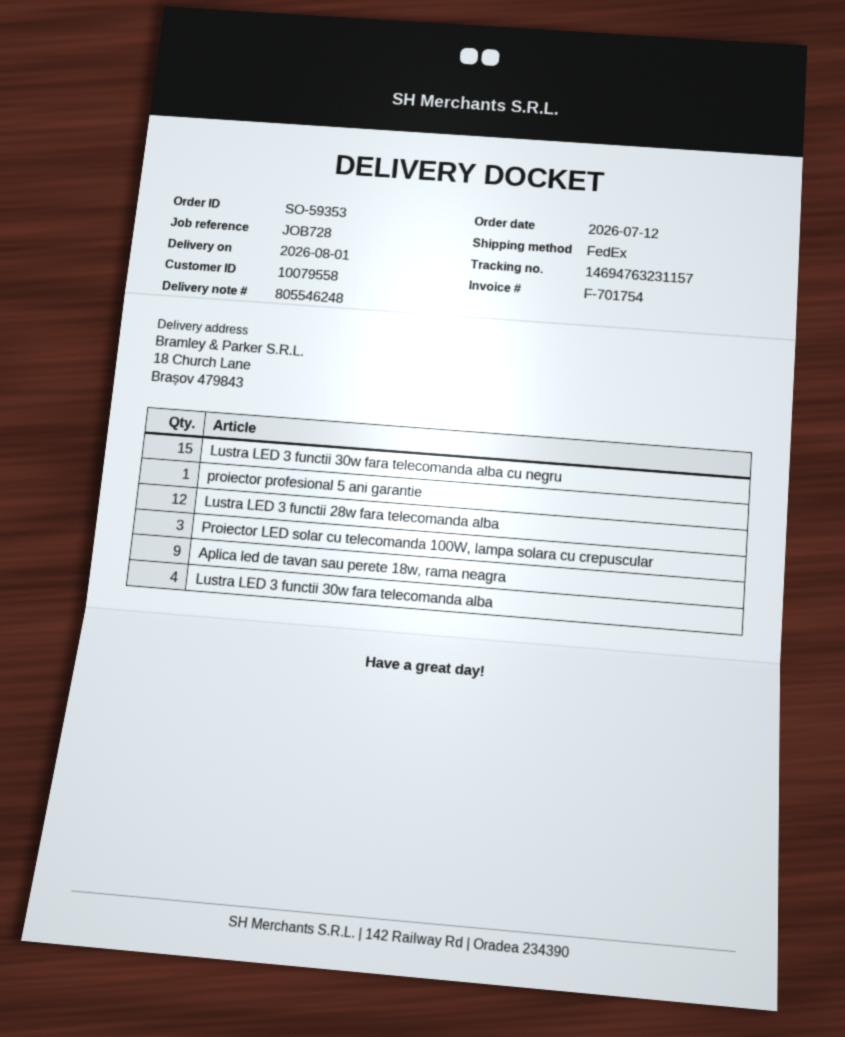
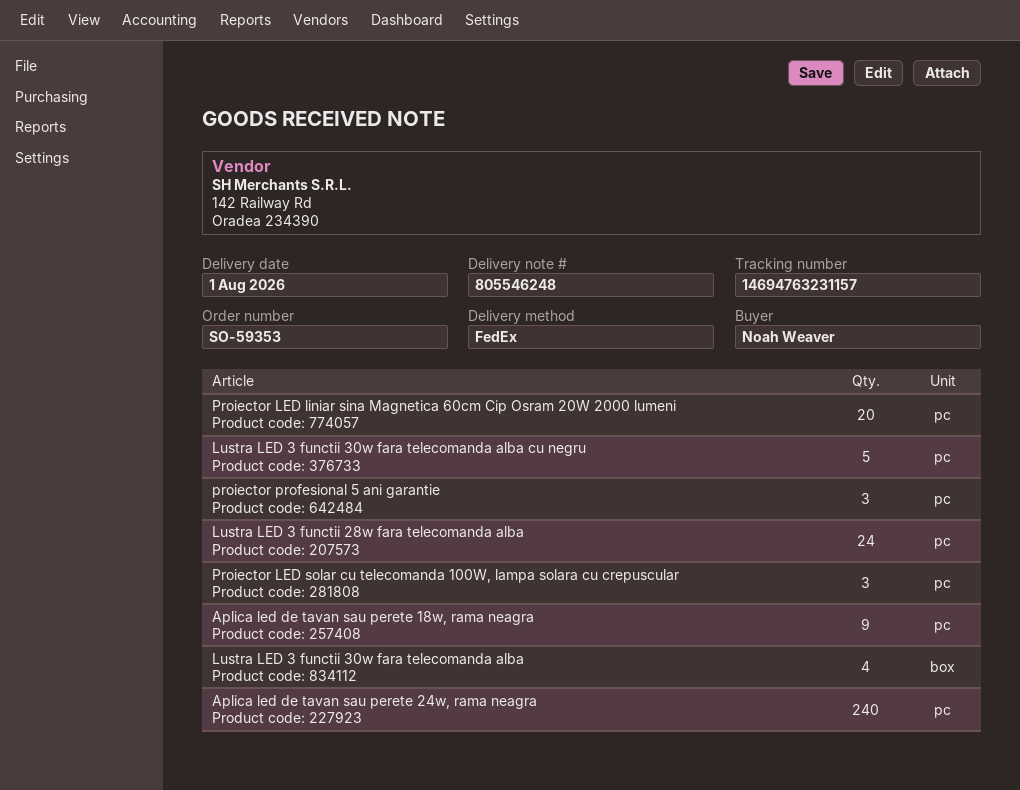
Lustra LED 3 functii 30w fara telecomanda alba cu negru: 15 -> 5
proiector profesional 5 ani garantie: 1 -> 3
Lustra LED 3 functii 28w fara telecomanda alba: 12 -> 24
Proiector LED liniar sina Magnetica 60cm Cip Osram 20W 2000 lumeni: none -> 20
Aplica led de tavan sau perete 24w, rama neagra: none -> 240

